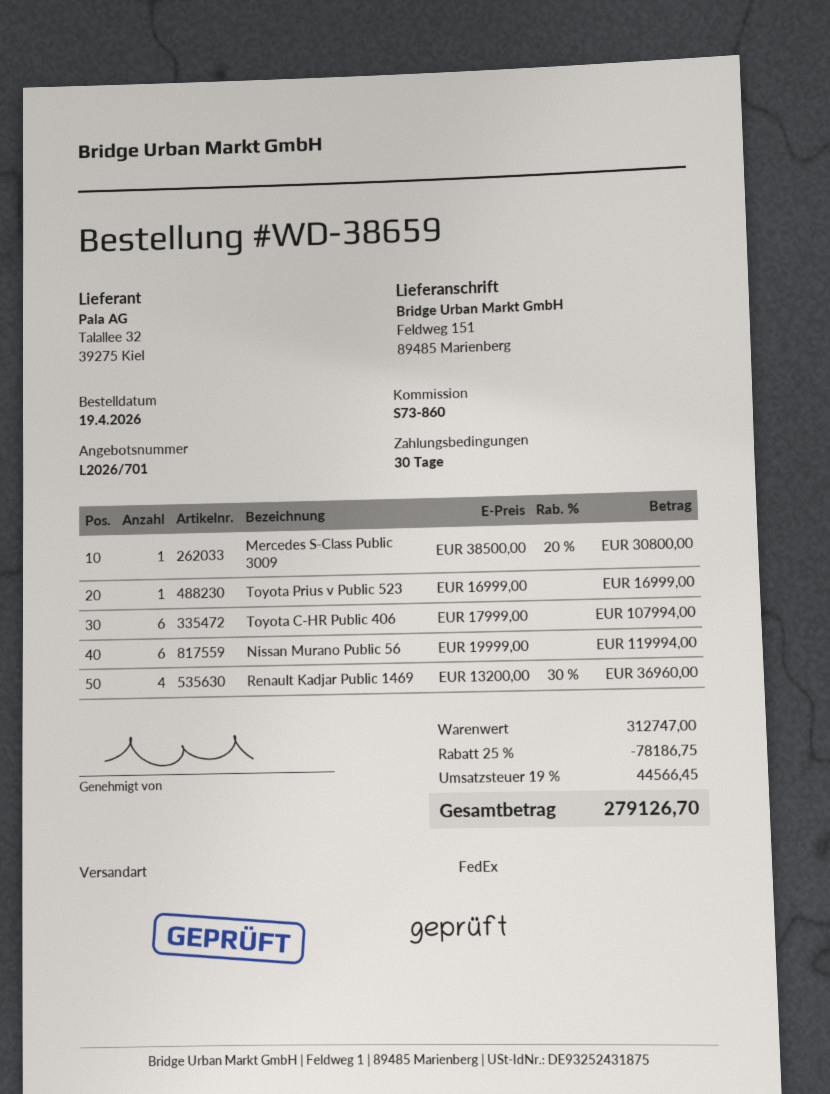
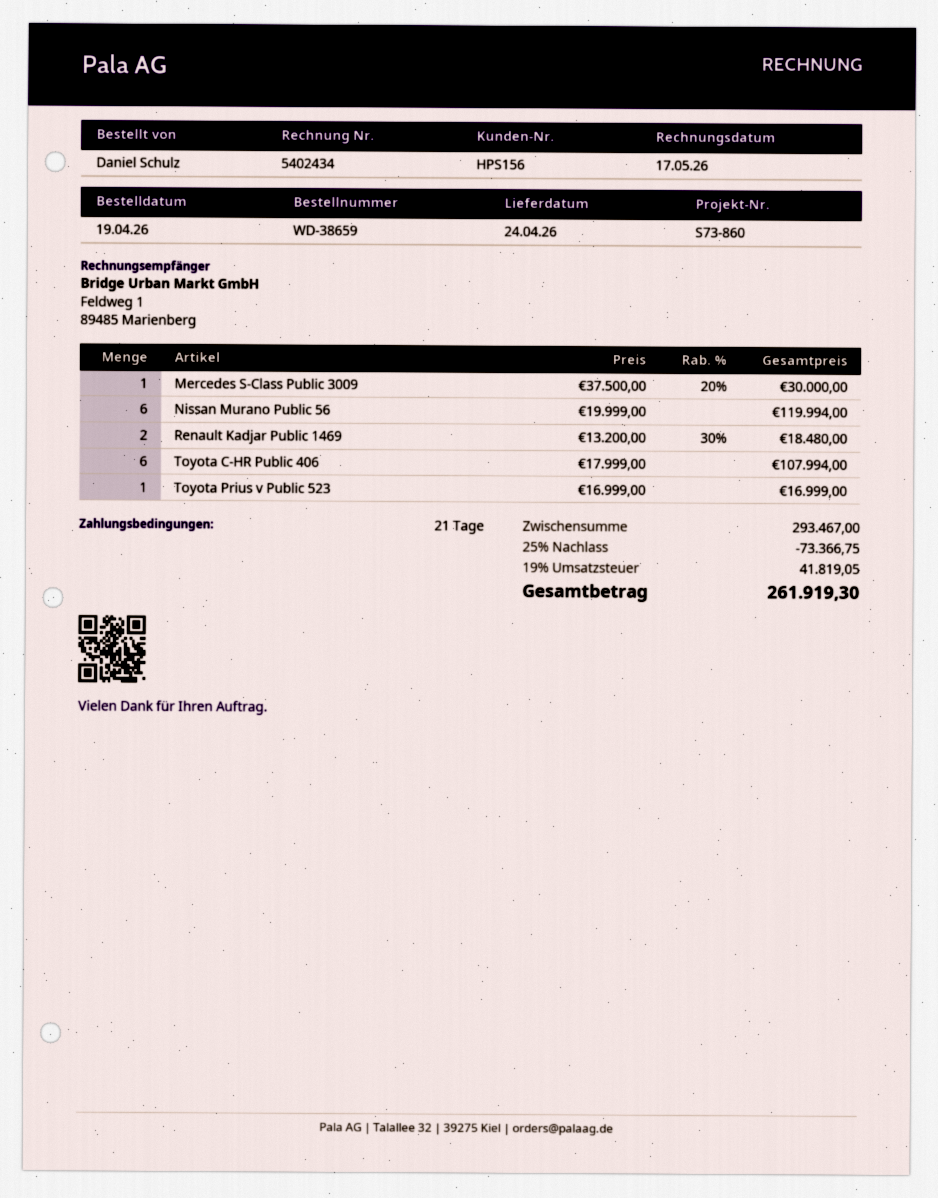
payment terms: 30 days -> 21 days
Mercedes S-Class Public 3009: 1 x 38500.00 - 20% = 30800.00 -> 1 x 37500.00 - 20% = 30000.00
Renault Kadjar Public 1469: 4 x 13200.00 - 30% = 36960.00 -> 2 x 13200.00 - 30% = 18480.00
subtotal: 312747.00 -> 293467.00
discount: 25% = 78186.75 -> 25% = 73366.75
tax: 19% = 44566.45 -> 19% = 41819.05
total: 279126.70 -> 261919.30

